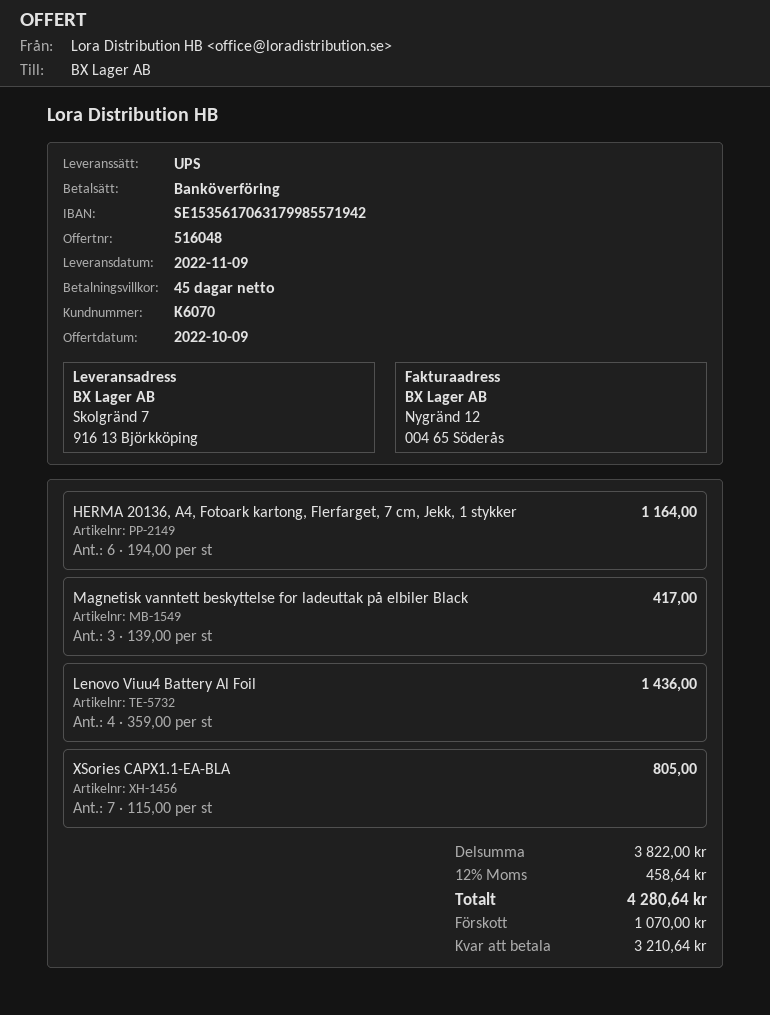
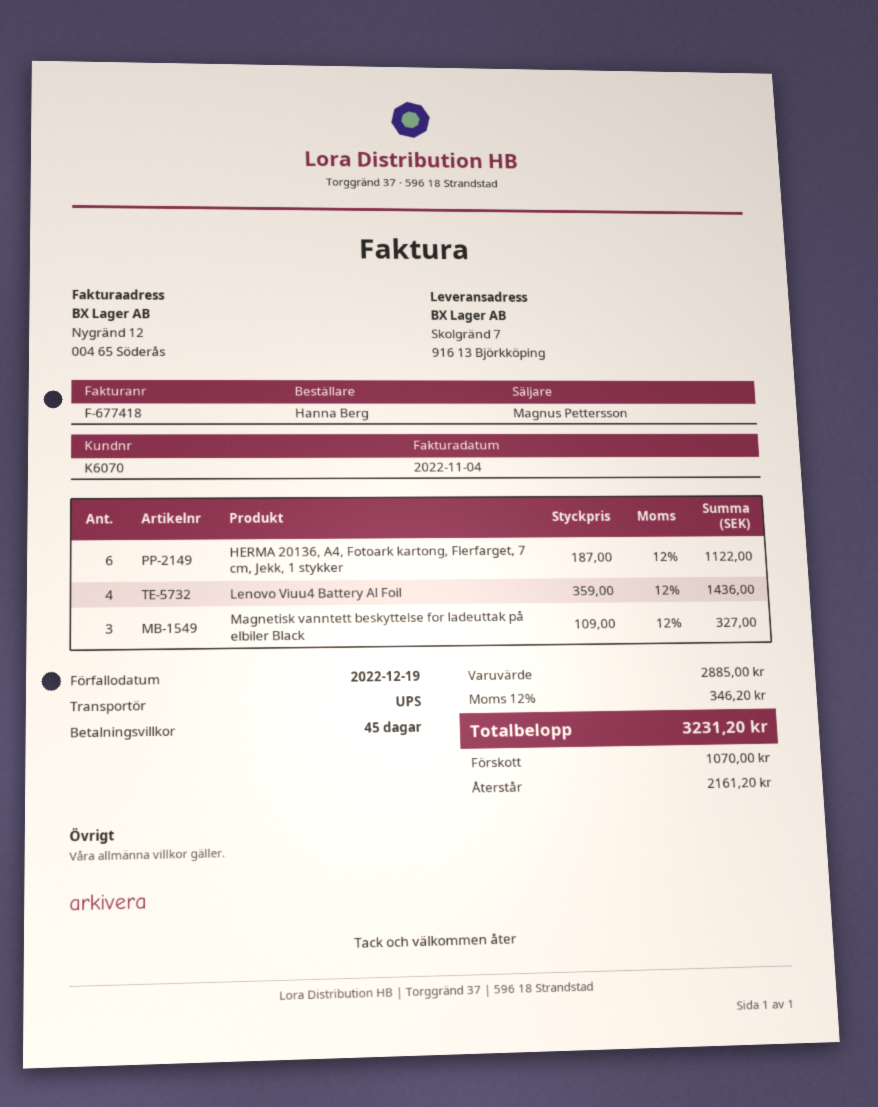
HERMA 20136, A4, Fotoark kartong, Flerfarget, 7 cm, Jekk, 1 stykker: 6 x 194.00 = 1164.00 -> 6 x 187.00 = 1122.00
Magnetisk vanntett beskyttelse for ladeuttak på elbiler Black: 3 x 139.00 = 417.00 -> 3 x 109.00 = 327.00
XSories CAPX1.1-EA-BLA: 7 x 115.00 = 805.00 -> none
subtotal: 3822.00 -> 2885.00
tax: 12% = 458.64 -> 12% = 346.20
total: 4280.64 -> 3231.20
balance: 3210.64 -> 2161.20

